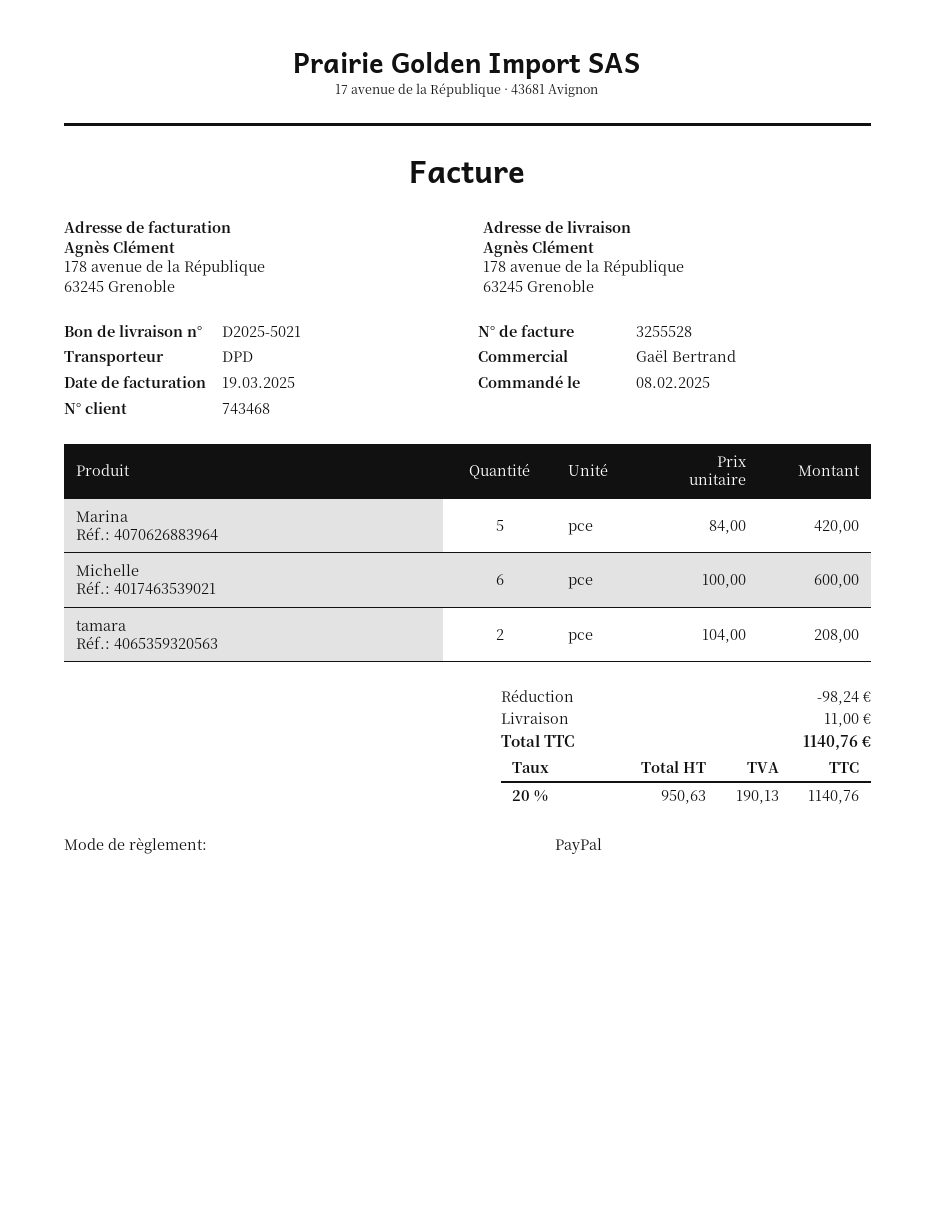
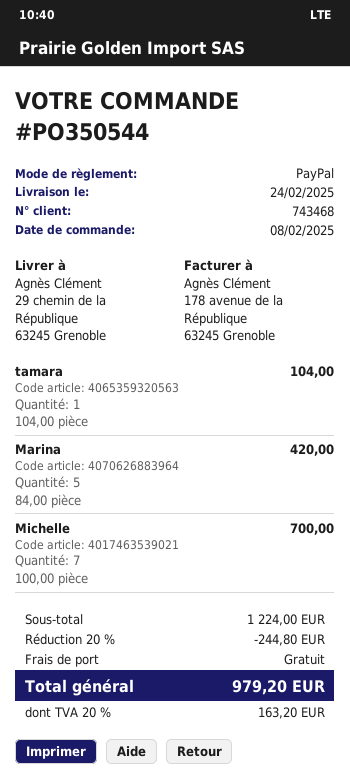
ship to: 178 avenue de la République, 63245 Grenoble -> 29 chemin de la République, 63245 Grenoble
Michelle: 6 x 100.00 = 600.00 -> 7 x 100.00 = 700.00
tamara: 2 x 104.00 = 208.00 -> 1 x 104.00 = 104.00
discount: 98.24 -> 244.80
shipping: 11.00 -> 0.00
tax: 20% = 190.13 -> 20% = 163.20
total: 1140.76 -> 979.20

